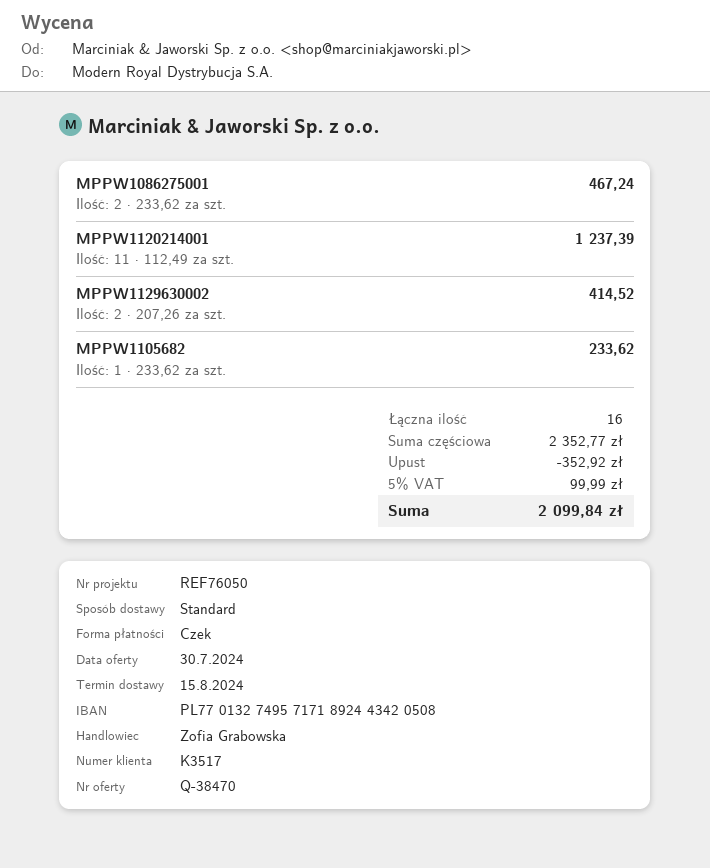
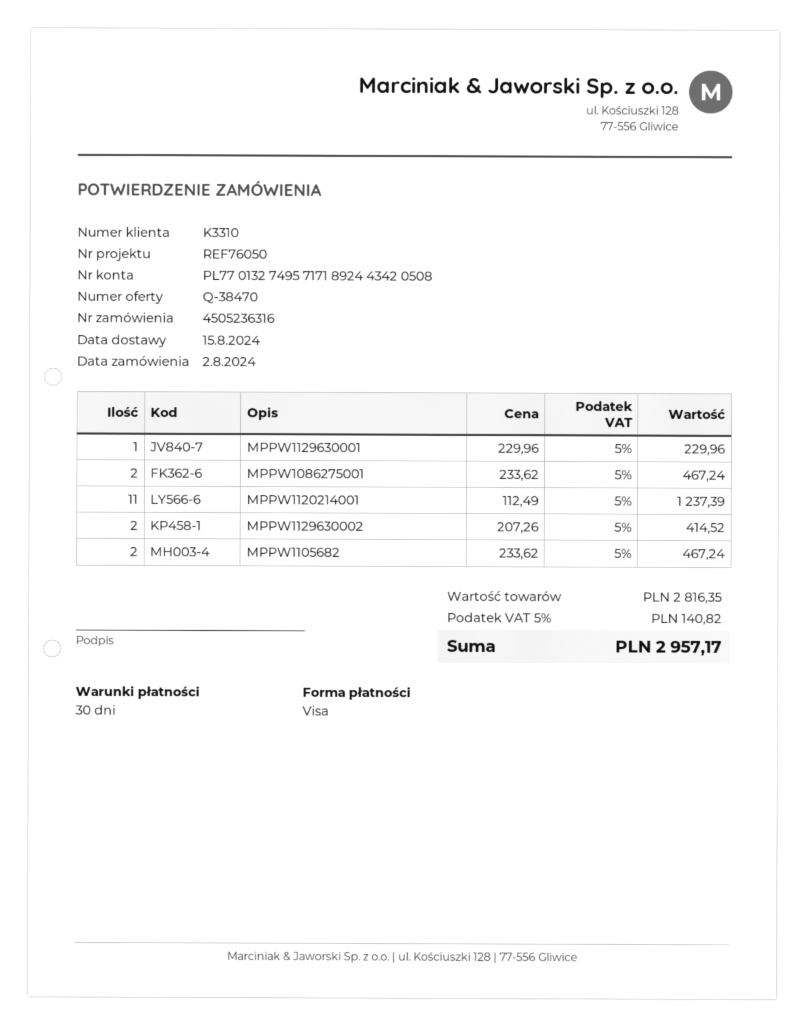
customer number: K3517 -> K3310
payment method: cheque -> Visa
MPPW1105682: 1 x 233.62 = 233.62 -> 2 x 233.62 = 467.24
MPPW1129630001: none -> 1 x 229.96 = 229.96
subtotal: 2352.77 -> 2816.35
discount: 352.92 -> none
tax: 5% = 99.99 -> 5% = 140.82
total: 2099.84 -> 2957.17

